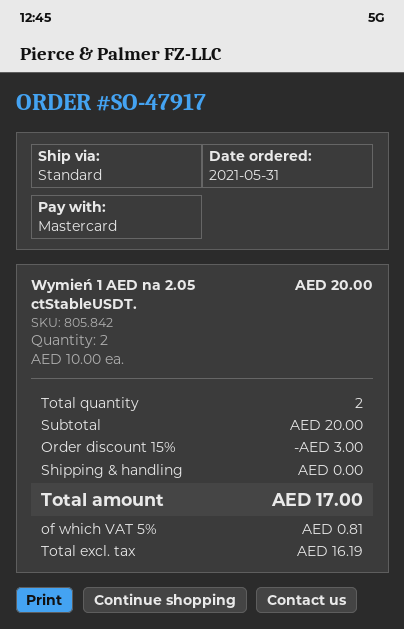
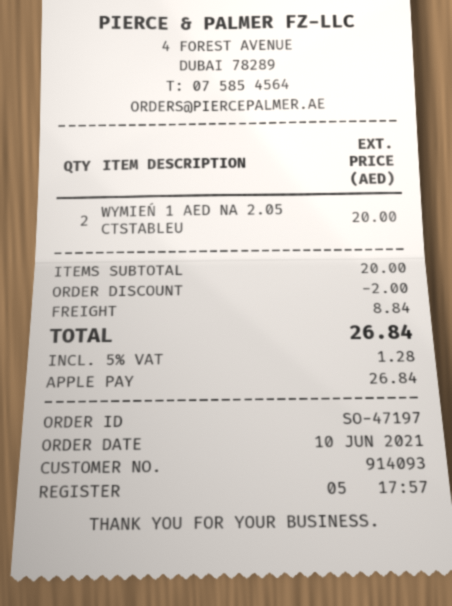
order number: SO-47917 -> SO-47197
order date: 2021-05-31 -> 2021-06-10
payment method: Mastercard -> Apple Pay
discount: 3.00 -> 2.00
shipping: 0.00 -> 8.84
tax: 5% = 0.81 -> 5% = 1.28
total: 17.00 -> 26.84

